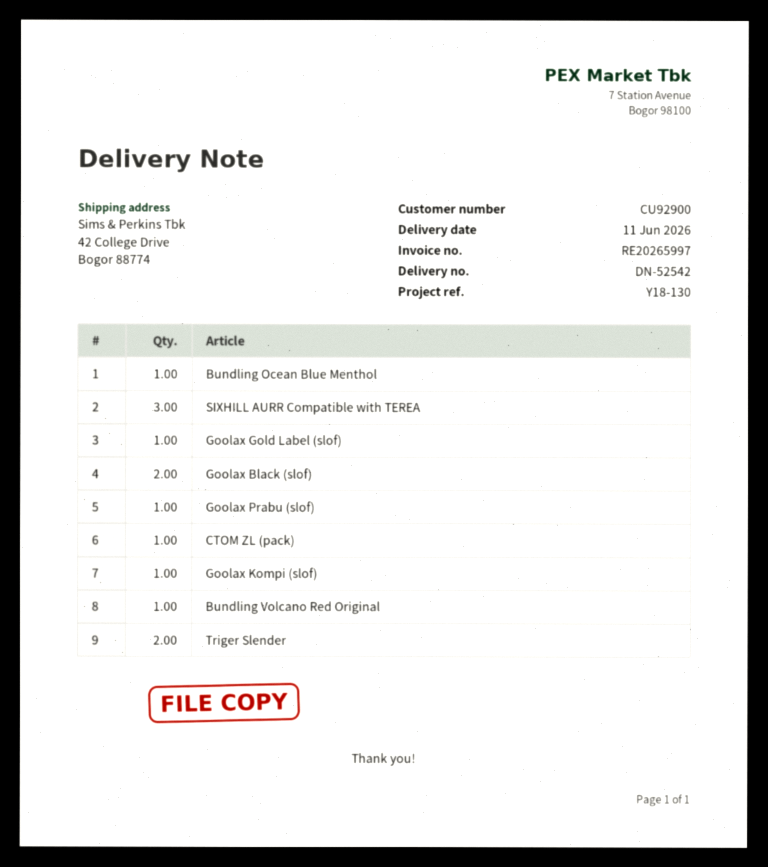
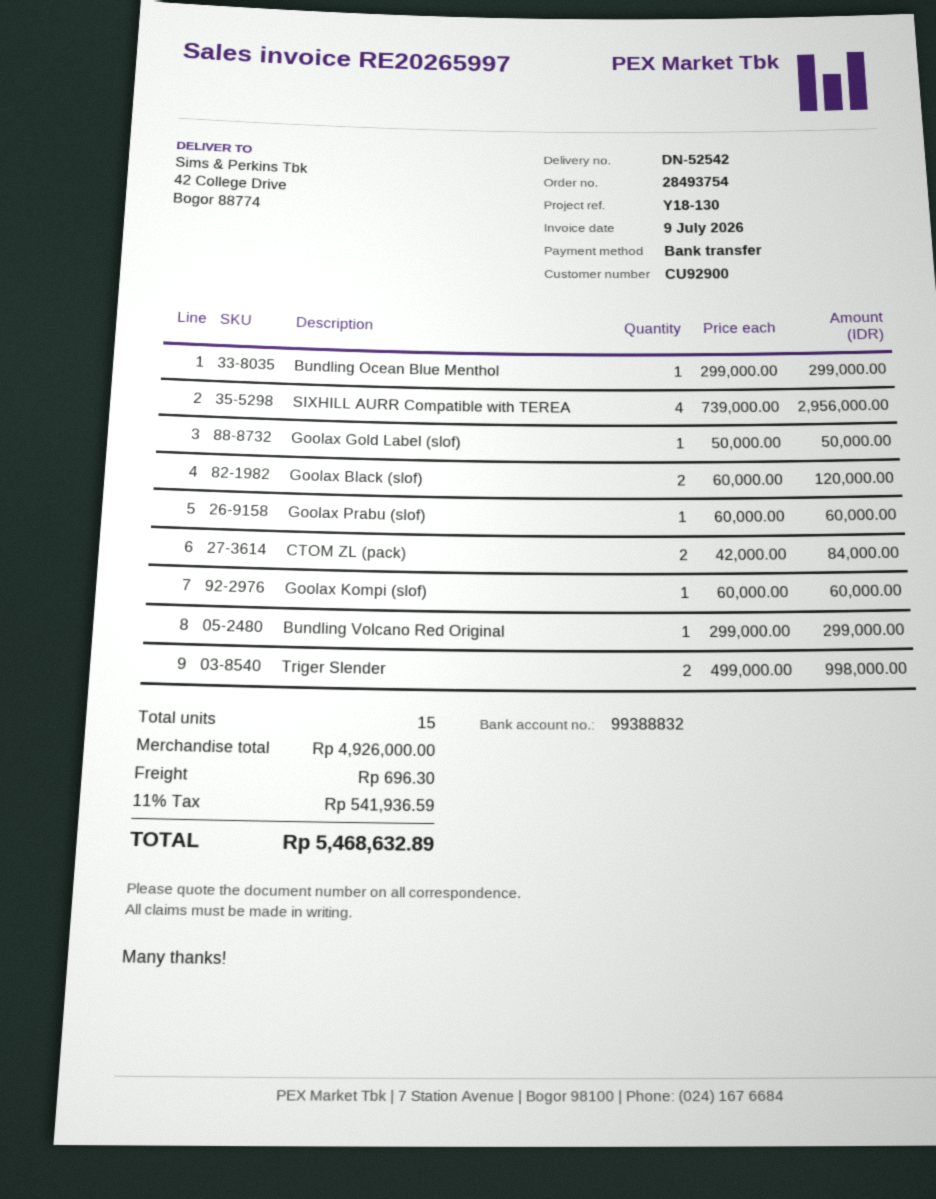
SIXHILL AURR Compatible with TEREA: 3 -> 4
CTOM ZL (pack): 1 -> 2

